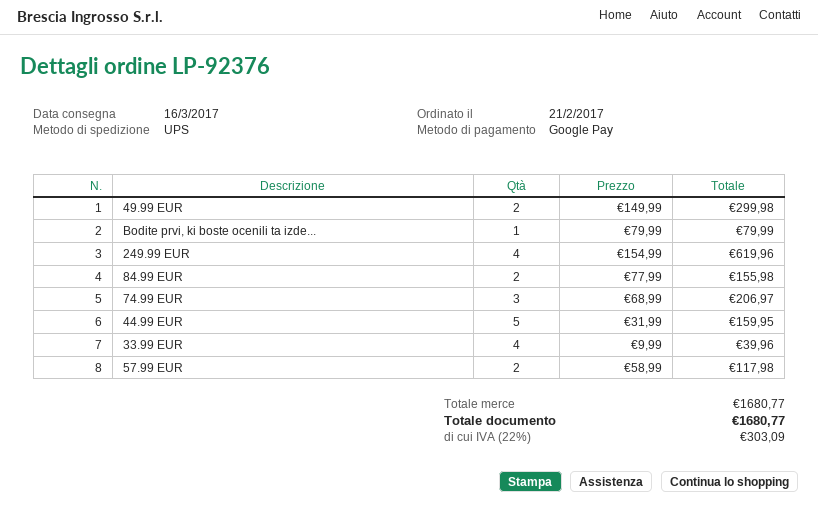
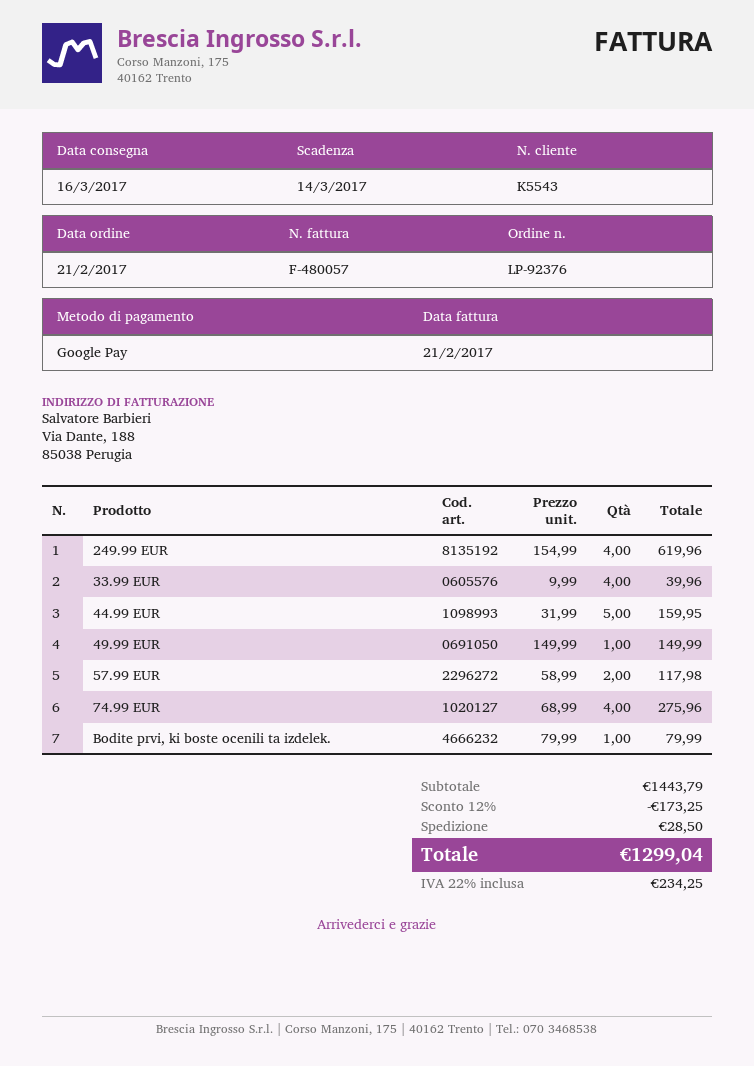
49.99 EUR: 2 x 149.99 = 299.98 -> 1 x 149.99 = 149.99
84.99 EUR: 2 x 77.99 = 155.98 -> none
74.99 EUR: 3 x 68.99 = 206.97 -> 4 x 68.99 = 275.96
subtotal: 1680.77 -> 1443.79
discount: none -> 12% = 173.25
shipping: none -> 28.50
tax: 22% = 303.09 -> 22% = 234.25
total: 1680.77 -> 1299.04

